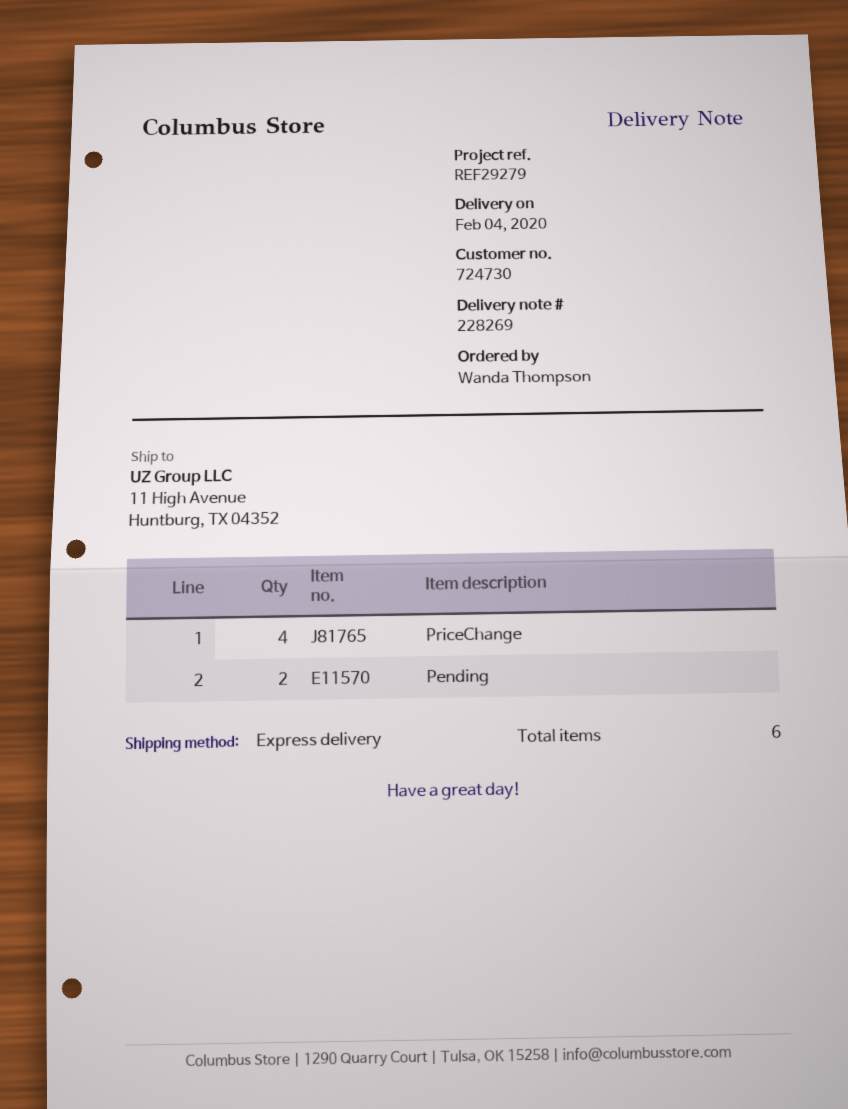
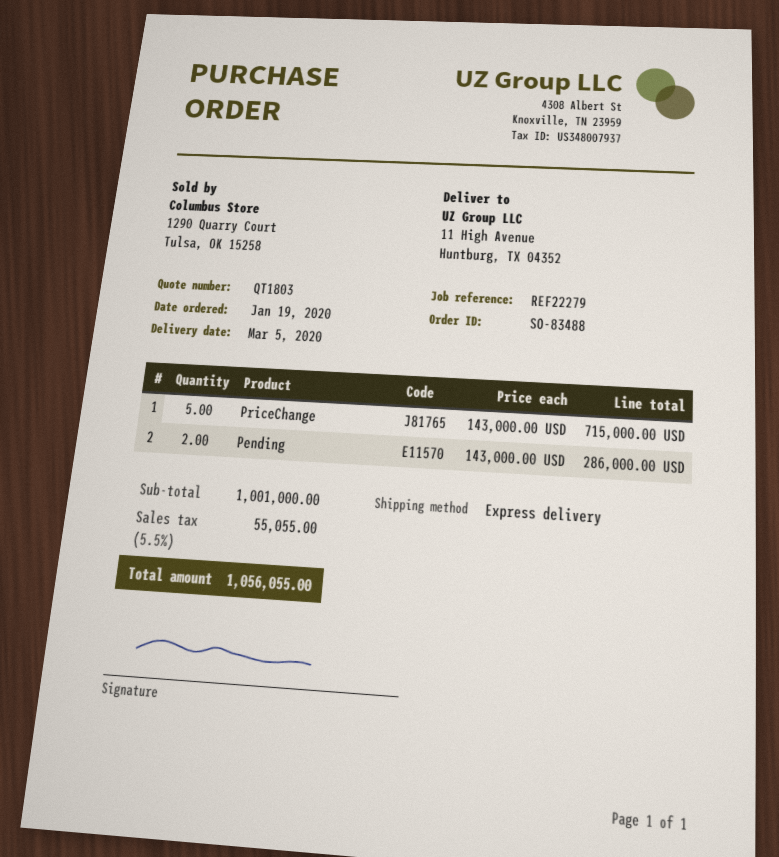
delivery date: 2020-02-04 -> 2020-03-05
reference: REF29279 -> REF22279
PriceChange: 4 -> 5

